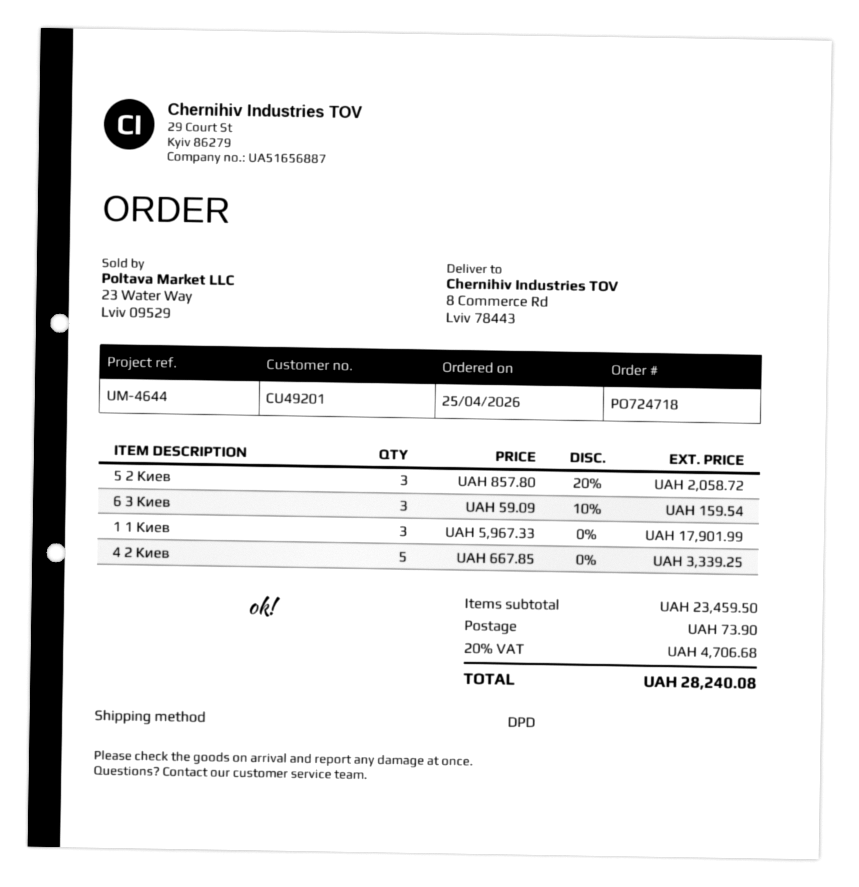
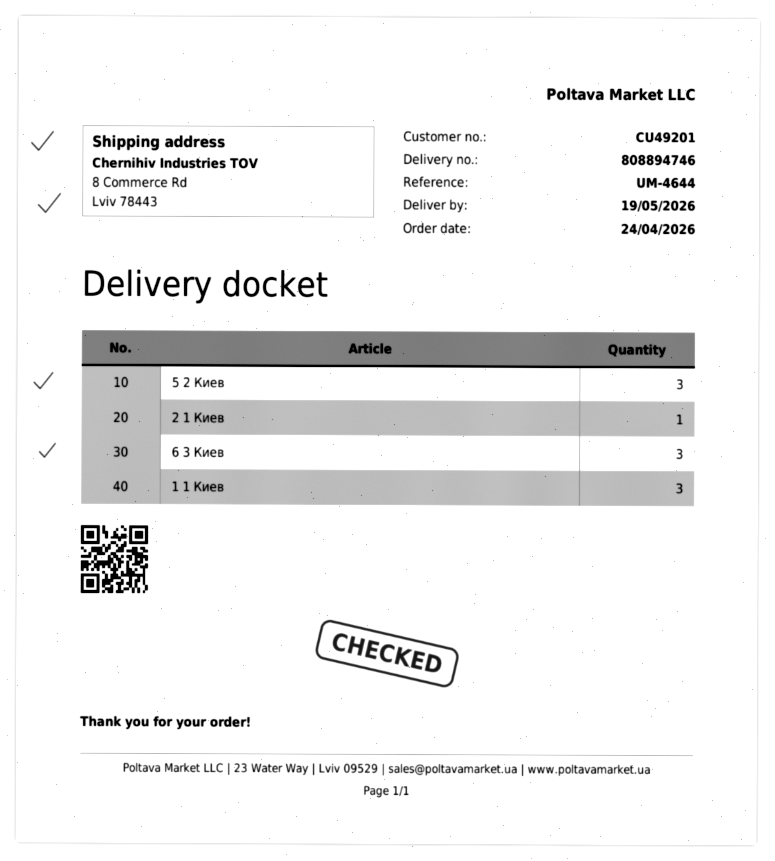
order date: 2026-04-25 -> 2026-04-24
4 2 Киев: 5 -> none
2 1 Киев: none -> 1

